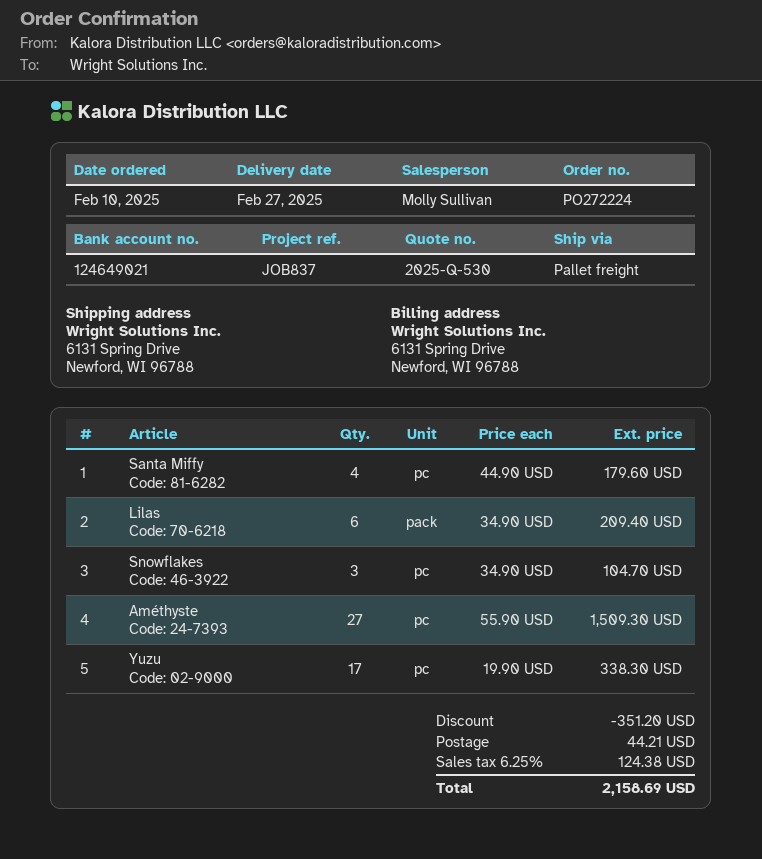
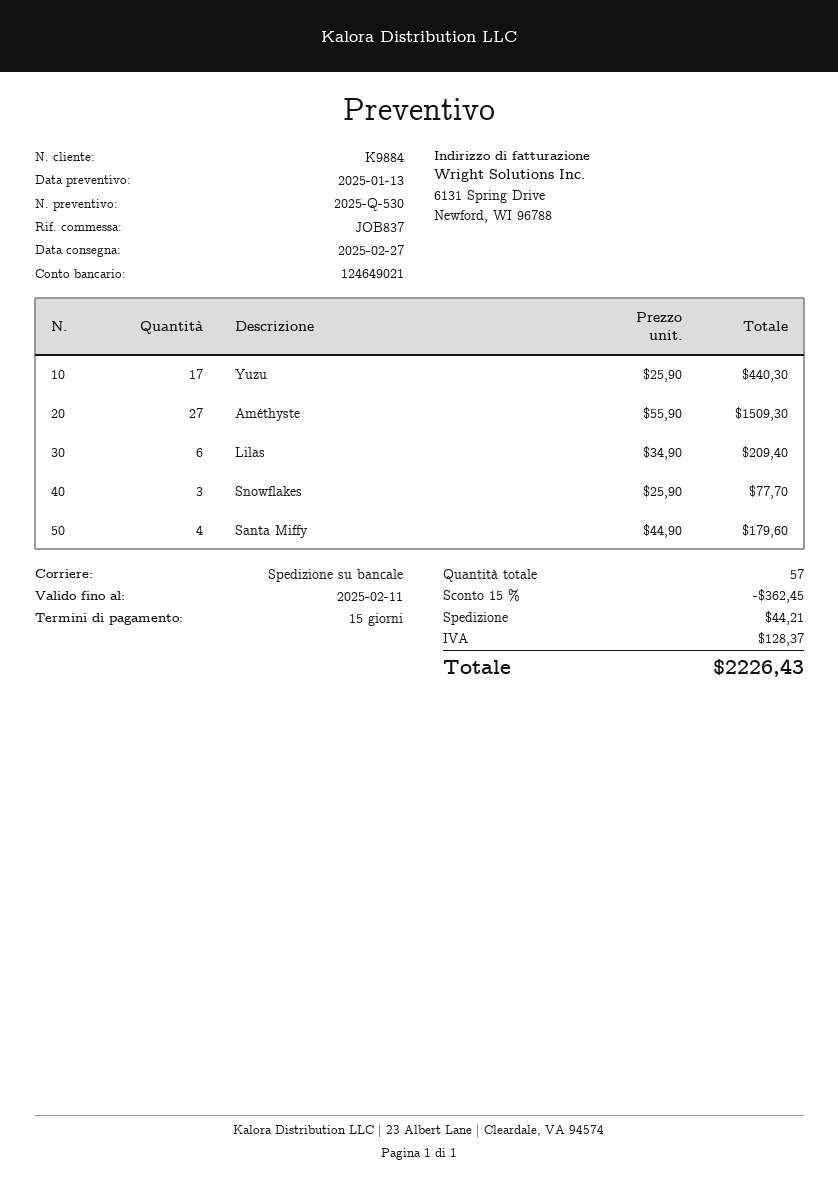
Snowflakes: 3 x 34.90 = 104.70 -> 3 x 25.90 = 77.70
Yuzu: 17 x 19.90 = 338.30 -> 17 x 25.90 = 440.30
discount: 351.20 -> 362.45
tax: 124.38 -> 128.37
total: 2158.69 -> 2226.43

